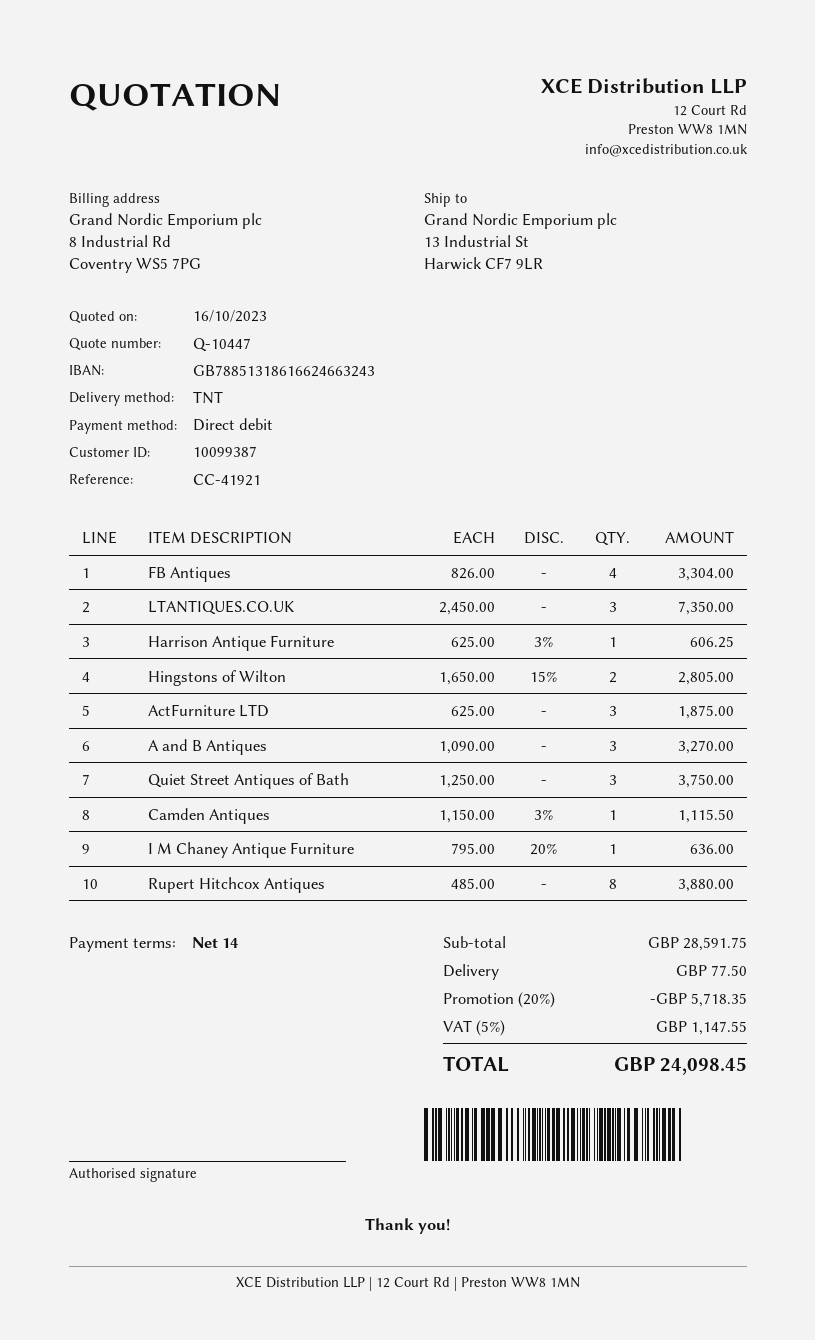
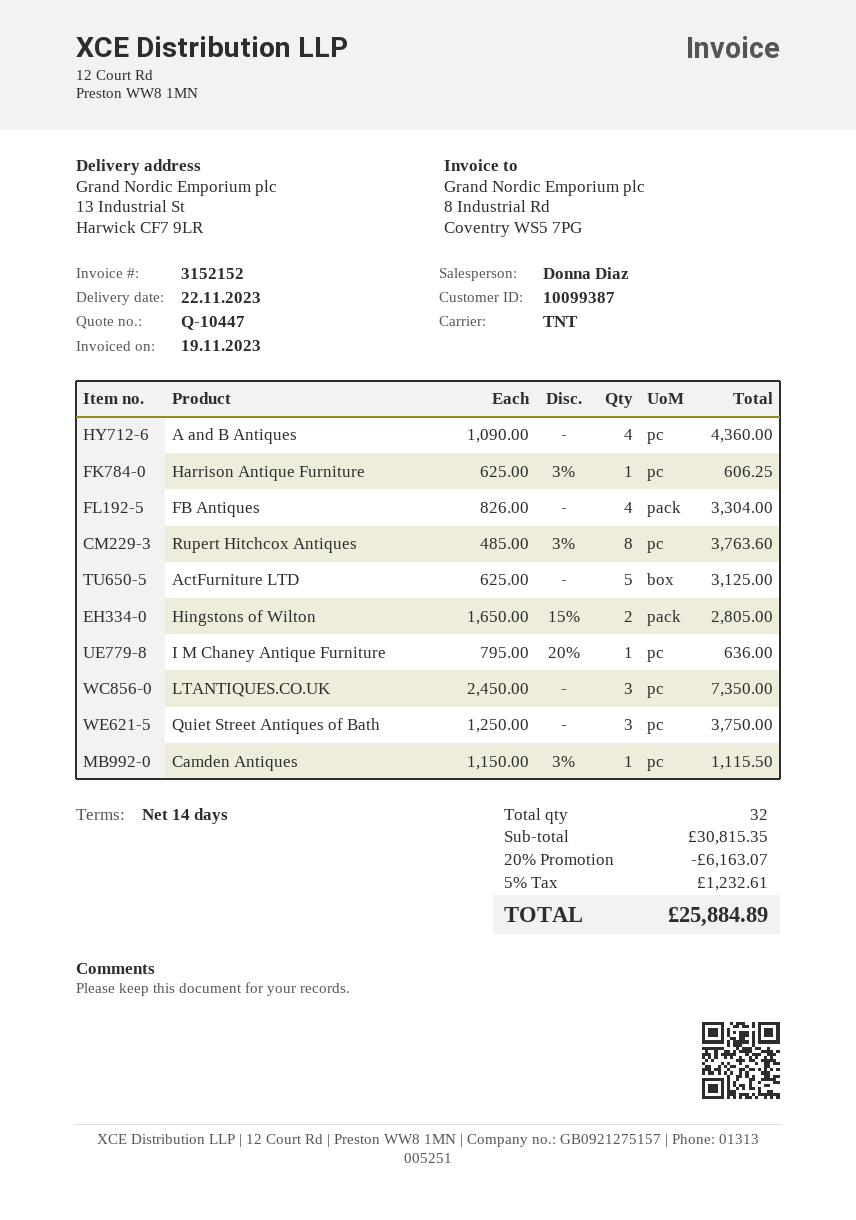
ActFurniture LTD: 3 x 625.00 = 1875.00 -> 5 x 625.00 = 3125.00
A and B Antiques: 3 x 1090.00 = 3270.00 -> 4 x 1090.00 = 4360.00
Rupert Hitchcox Antiques: 8 x 485.00 = 3880.00 -> 8 x 485.00 - 3% = 3763.60
subtotal: 28591.75 -> 30815.35
discount: 20% = 5718.35 -> 20% = 6163.07
shipping: 77.50 -> none
tax: 5% = 1147.55 -> 5% = 1232.61
total: 24098.45 -> 25884.89

